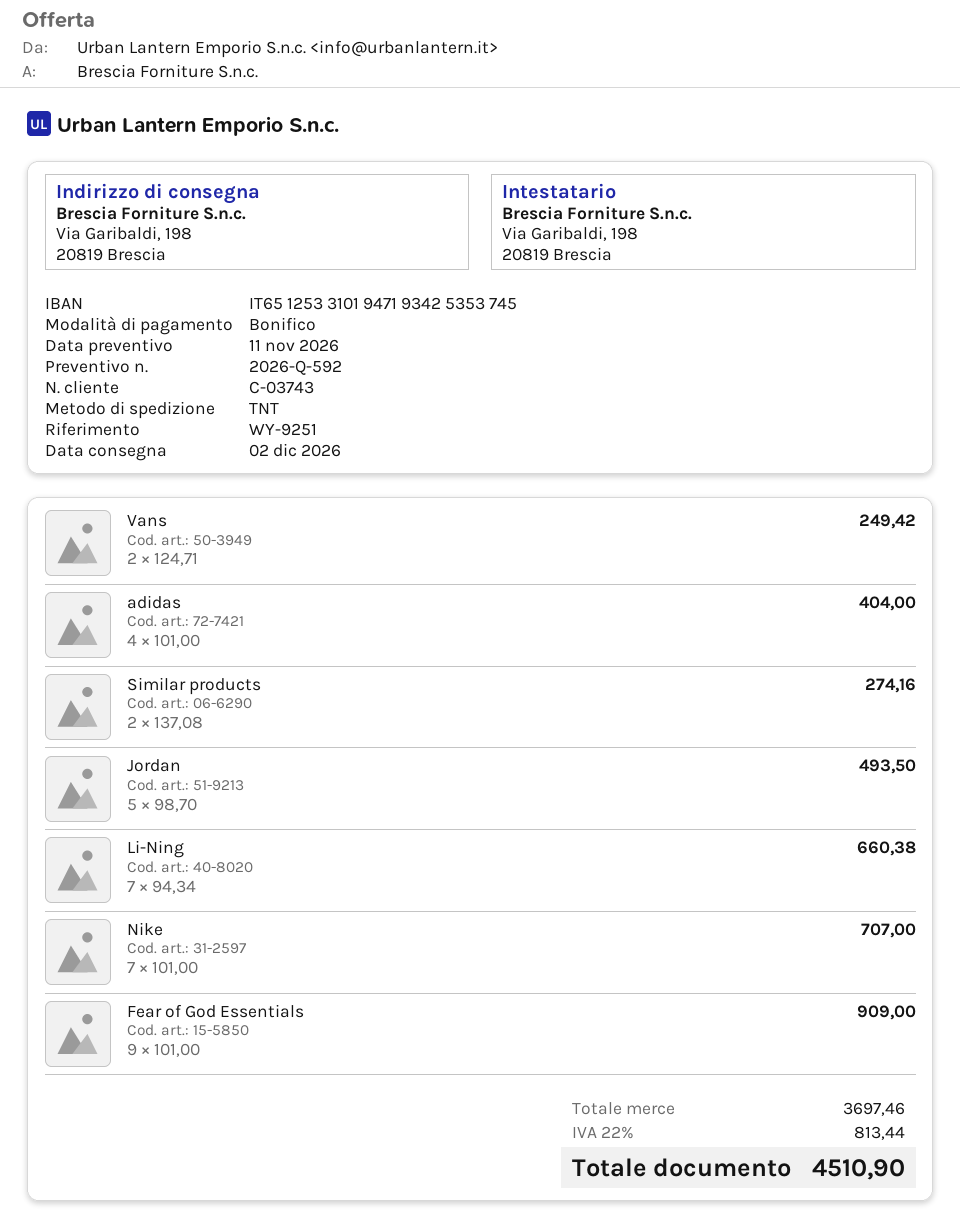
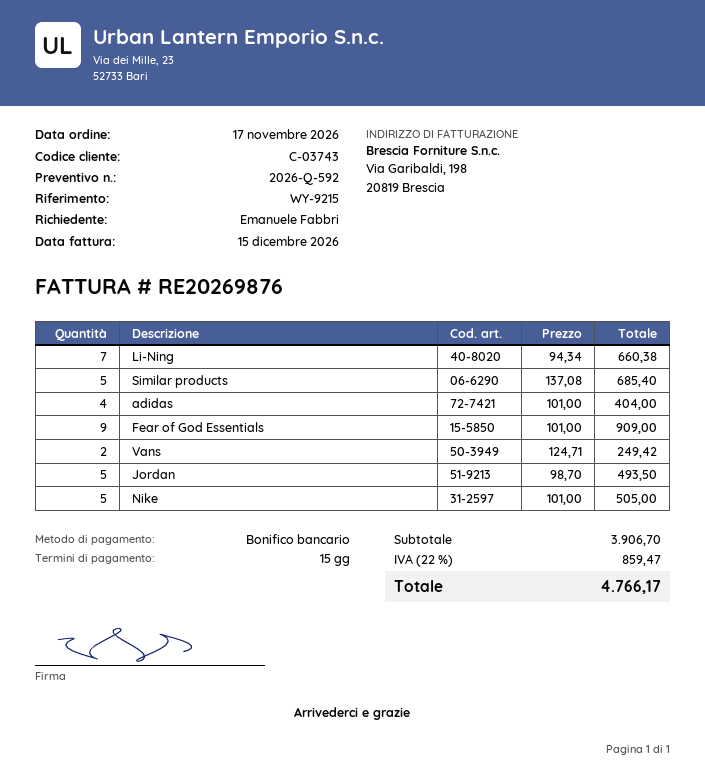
reference: WY-9251 -> WY-9215
Similar products: 2 x 137.08 = 274.16 -> 5 x 137.08 = 685.40
Nike: 7 x 101.00 = 707.00 -> 5 x 101.00 = 505.00
subtotal: 3697.46 -> 3906.70
tax: 22% = 813.44 -> 22% = 859.47
total: 4510.90 -> 4766.17

